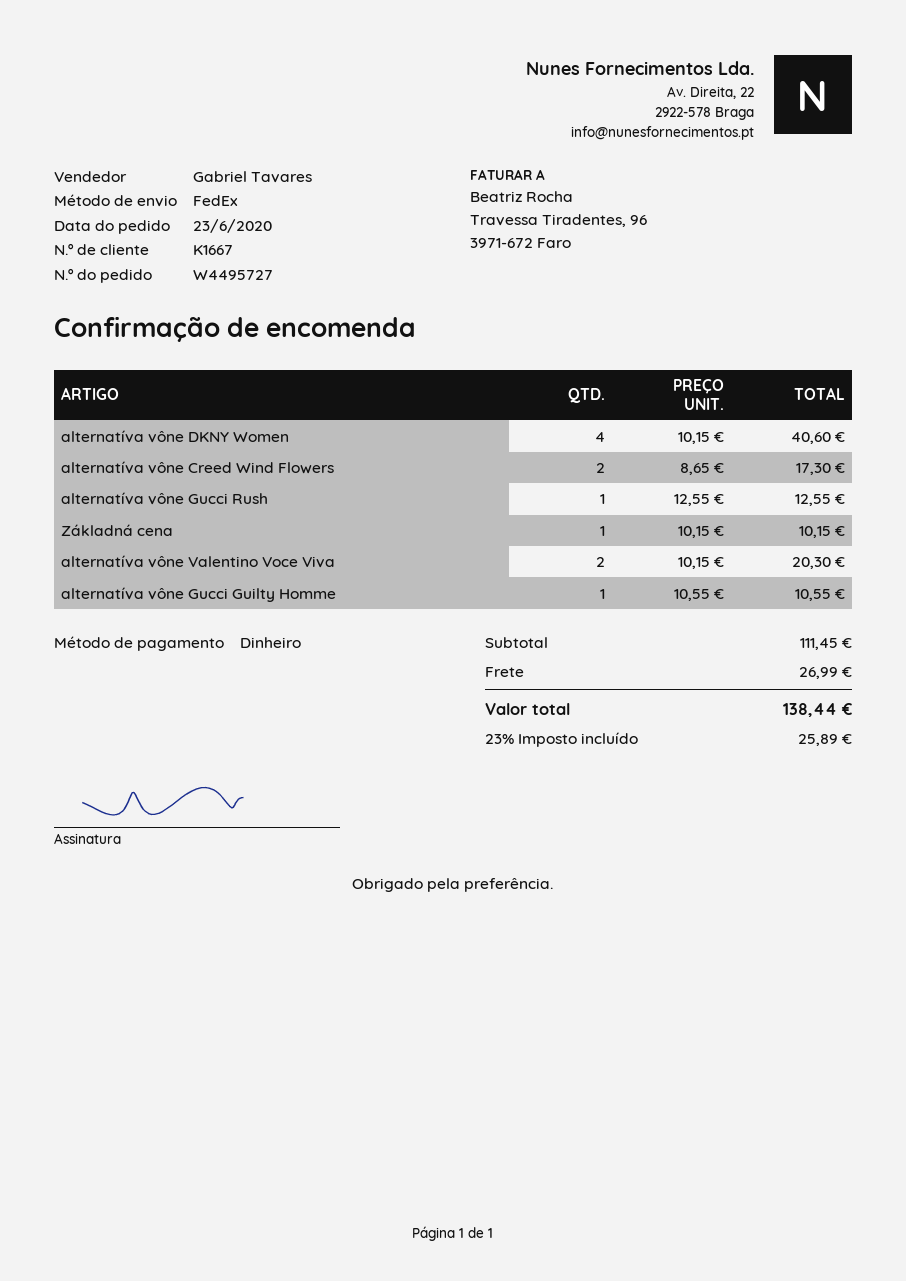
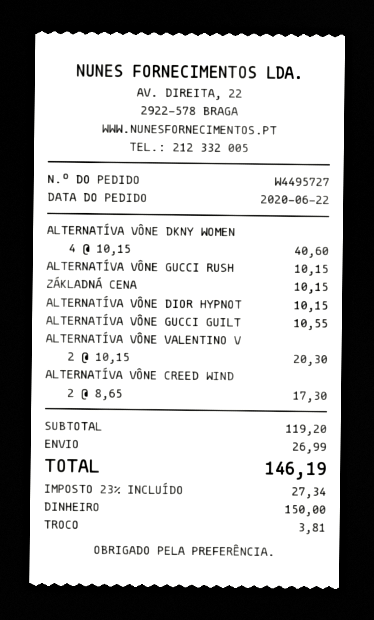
order date: 2020-06-23 -> 2020-06-22
alternatíva vône Gucci Rush: 1 x 12.55 = 12.55 -> 1 x 10.15 = 10.15
ALTERNATÍVA VÔNE DIOR HYPNOT: none -> 1 x 10.15 = 10.15
subtotal: 111.45 -> 119.20
tax: 23% = 25.89 -> 23% = 27.34
total: 138.44 -> 146.19

